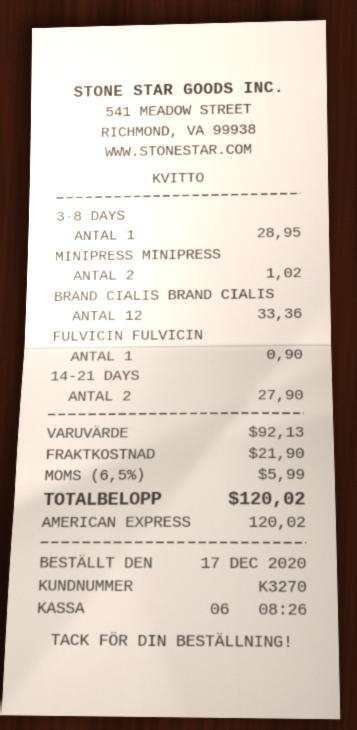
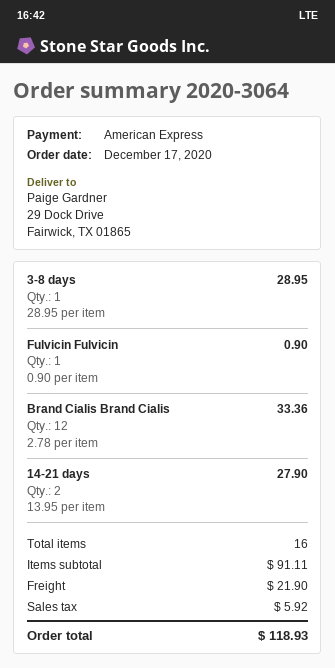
MINIPRESS MINIPRESS: 2 for 1.02 -> none
subtotal: 92.13 -> 91.11
tax: 5.99 -> 5.92
total: 120.02 -> 118.93

